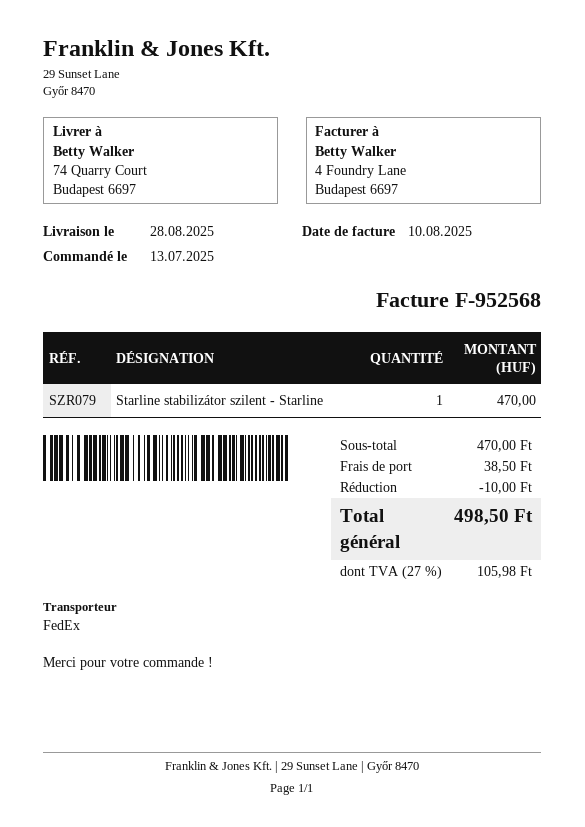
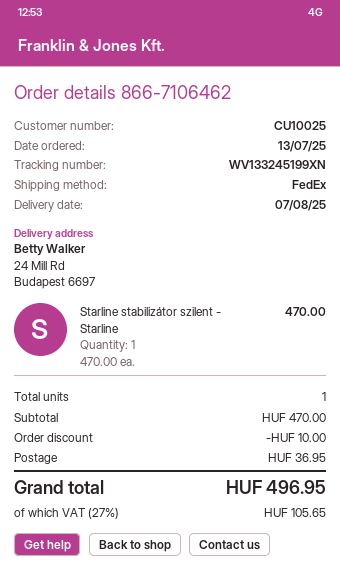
delivery date: 2025-08-28 -> 2025-08-07
ship to: 74 Quarry Court, Budapest 6697 -> 24 Mill Rd, Budapest 6697
shipping: 38.50 -> 36.95
tax: 27% = 105.98 -> 27% = 105.65
total: 498.50 -> 496.95

